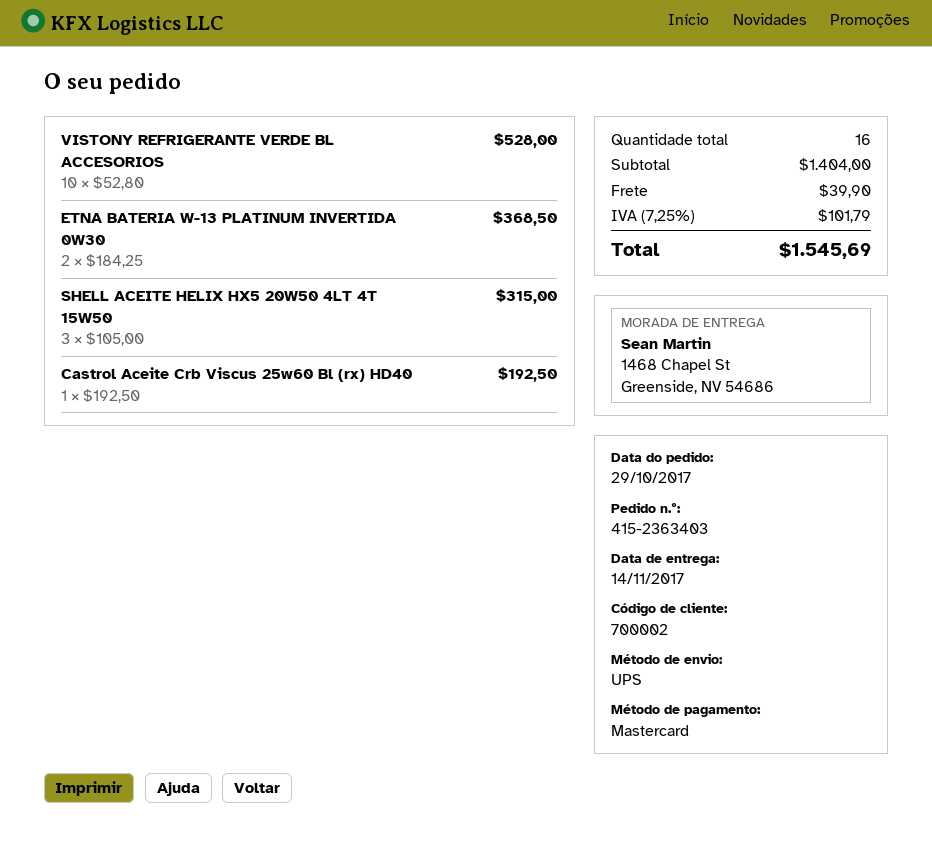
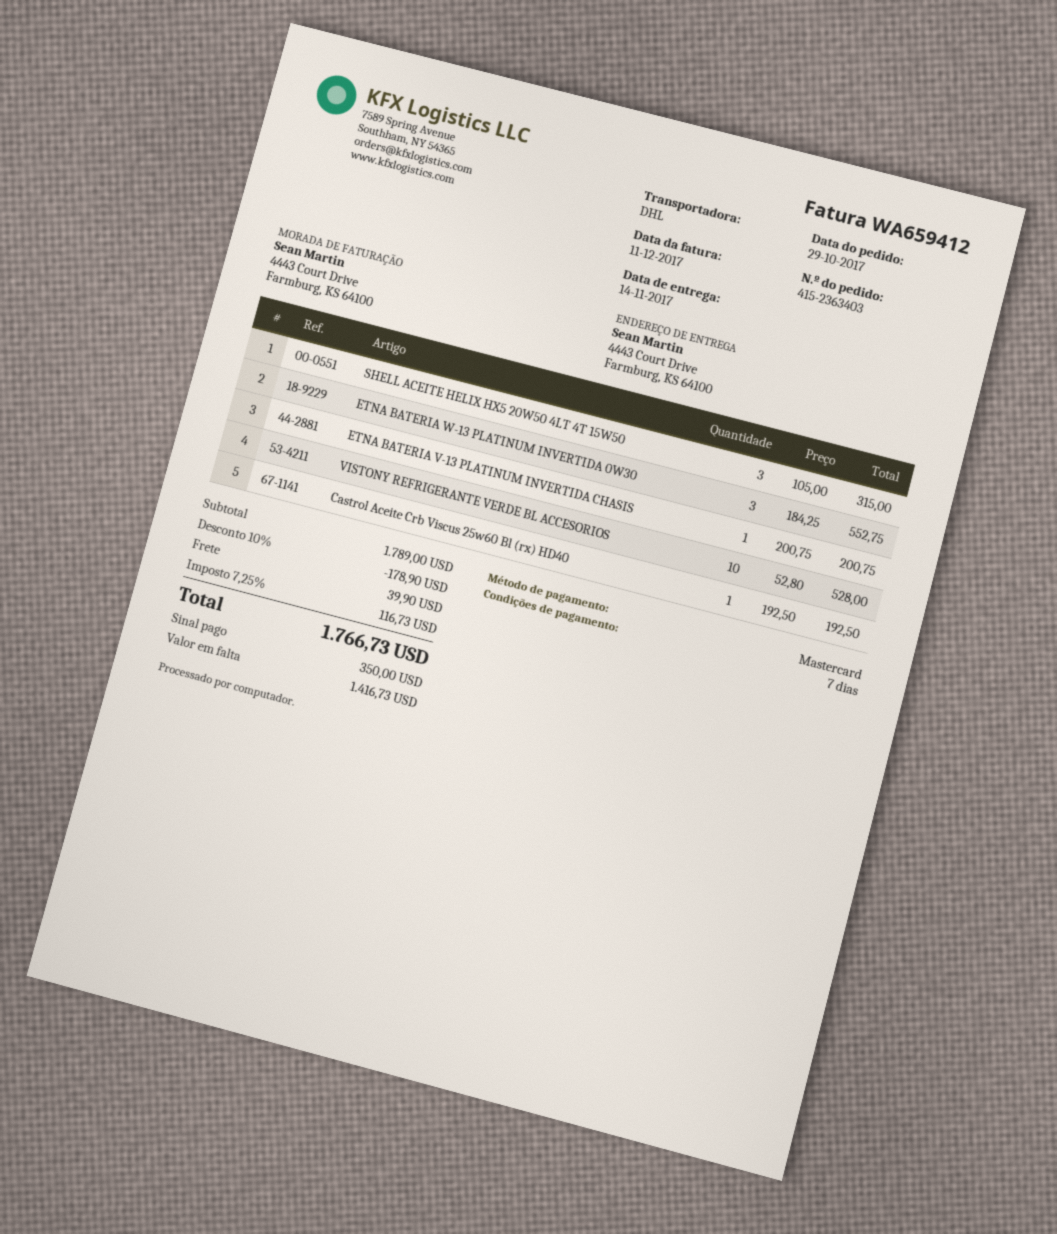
shipping method: UPS -> DHL
ship to: 1468 Chapel St, Greenside, NV 54686 -> 4443 Court Drive, Farmburg, KS 64100
ETNA BATERIA W-13 PLATINUM INVERTIDA 0W30: 2 x 184.25 = 368.50 -> 3 x 184.25 = 552.75
ETNA BATERIA V-13 PLATINUM INVERTIDA CHASIS: none -> 1 x 200.75 = 200.75
subtotal: 1404.00 -> 1789.00
discount: none -> 10% = 178.90
tax: 7.25% = 101.79 -> 7.25% = 116.73
total: 1545.69 -> 1766.73

